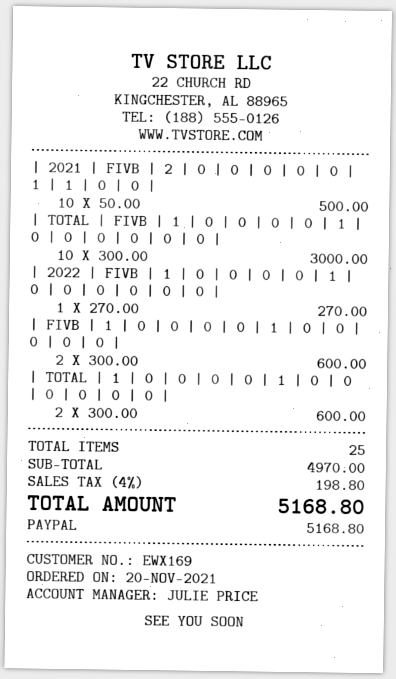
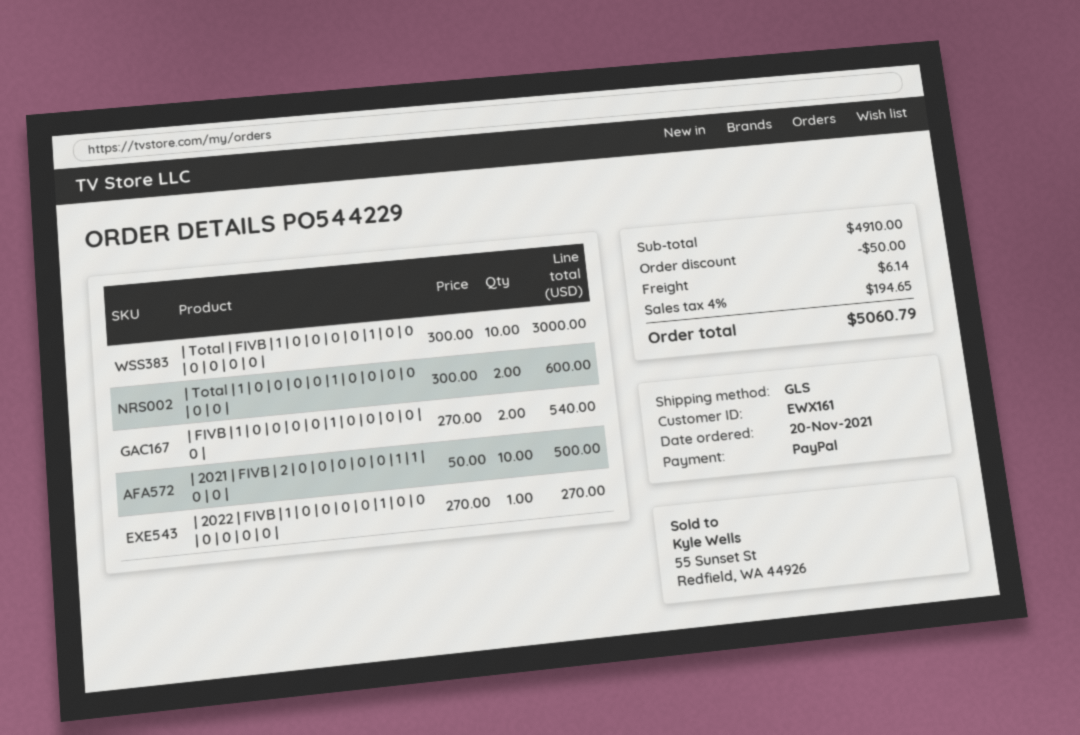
customer number: EWX169 -> EWX161
| FIVB | 1 | 0 | 0 | 0 | 0 | 1 | 0 | 0 | 0 | 0 | 0 |: 2 x 300.00 = 600.00 -> 2 x 270.00 = 540.00
subtotal: 4970.00 -> 4910.00
discount: none -> 50.00
shipping: none -> 6.14
tax: 4% = 198.80 -> 4% = 194.65
total: 5168.80 -> 5060.79

